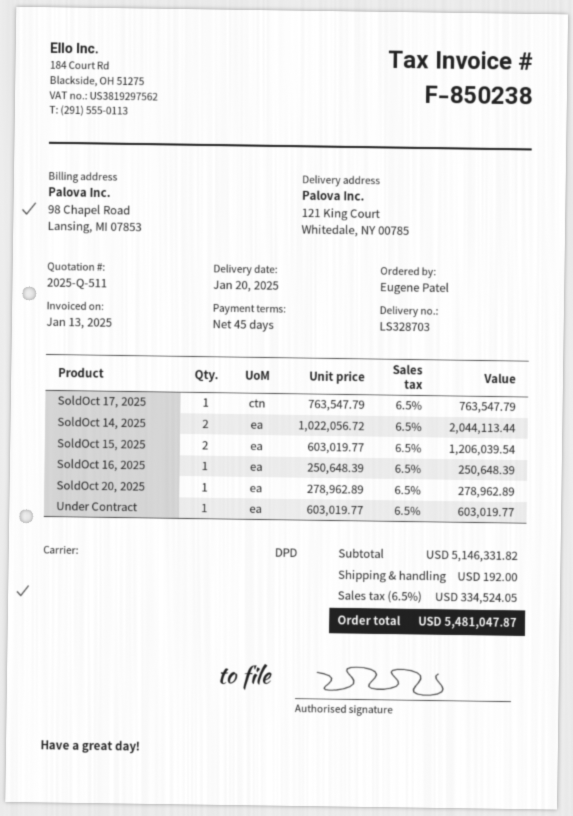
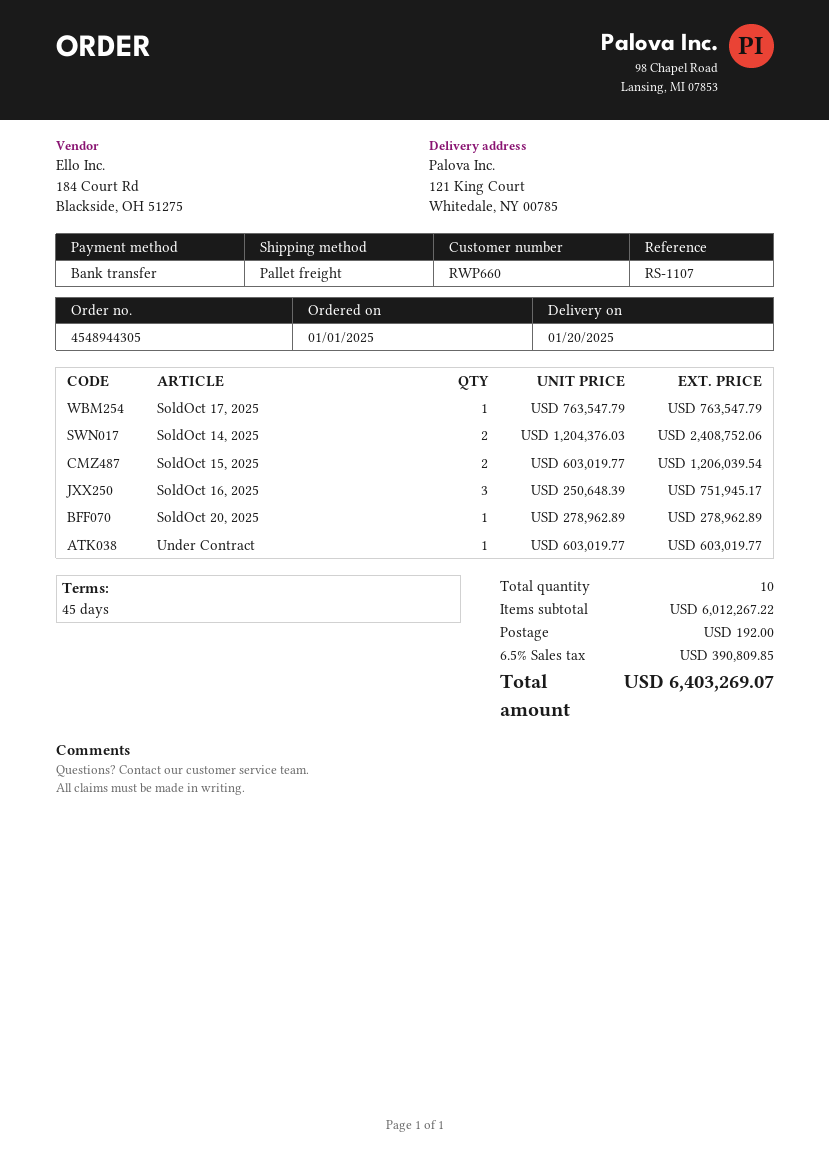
shipping method: DPD -> pallet freight
SoldOct 14, 2025: 2 x 1022056.72 = 2044113.44 -> 2 x 1204376.03 = 2408752.06
SoldOct 16, 2025: 1 x 250648.39 = 250648.39 -> 3 x 250648.39 = 751945.17
subtotal: 5146331.82 -> 6012267.22
tax: 6.5% = 334524.05 -> 6.5% = 390809.85
total: 5481047.87 -> 6403269.07

